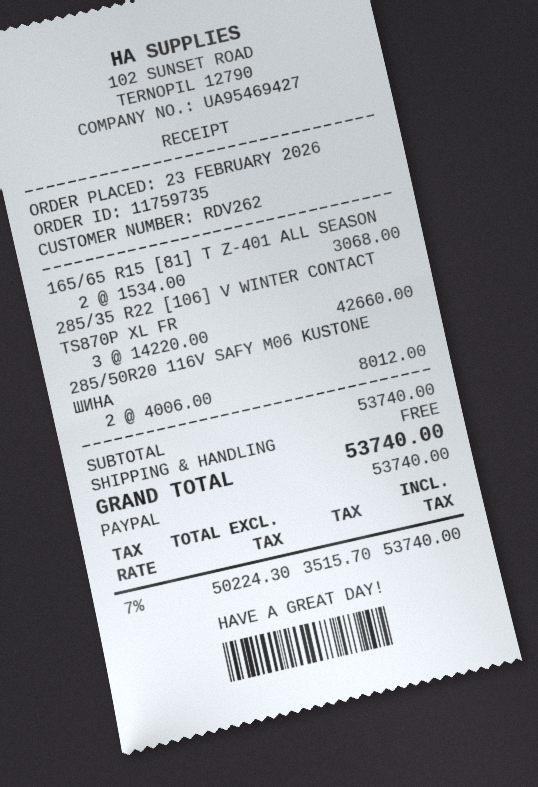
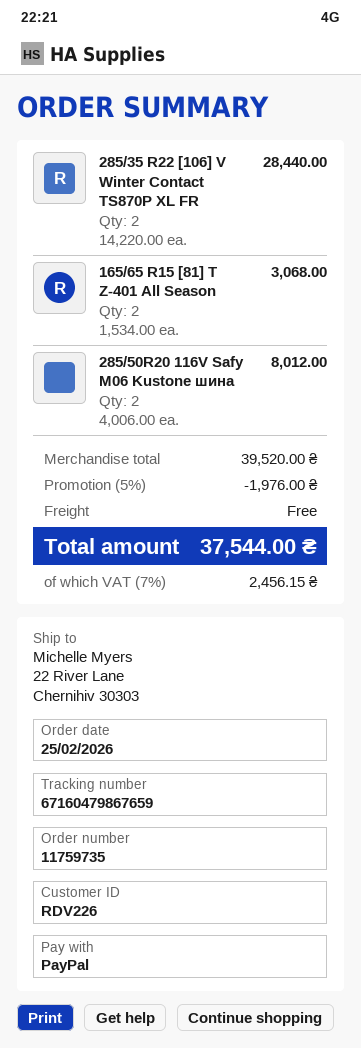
order date: 2026-02-23 -> 2026-02-25
customer number: RDV262 -> RDV226
285/35 R22 [106] V WINTER CONTACT TS870P XL FR: 3 x 14220.00 = 42660.00 -> 2 x 14220.00 = 28440.00
subtotal: 53740.00 -> 39520.00
discount: none -> 5% = 1976.00
tax: 7% = 3515.70 -> 7% = 2456.15
total: 53740.00 -> 37544.00

